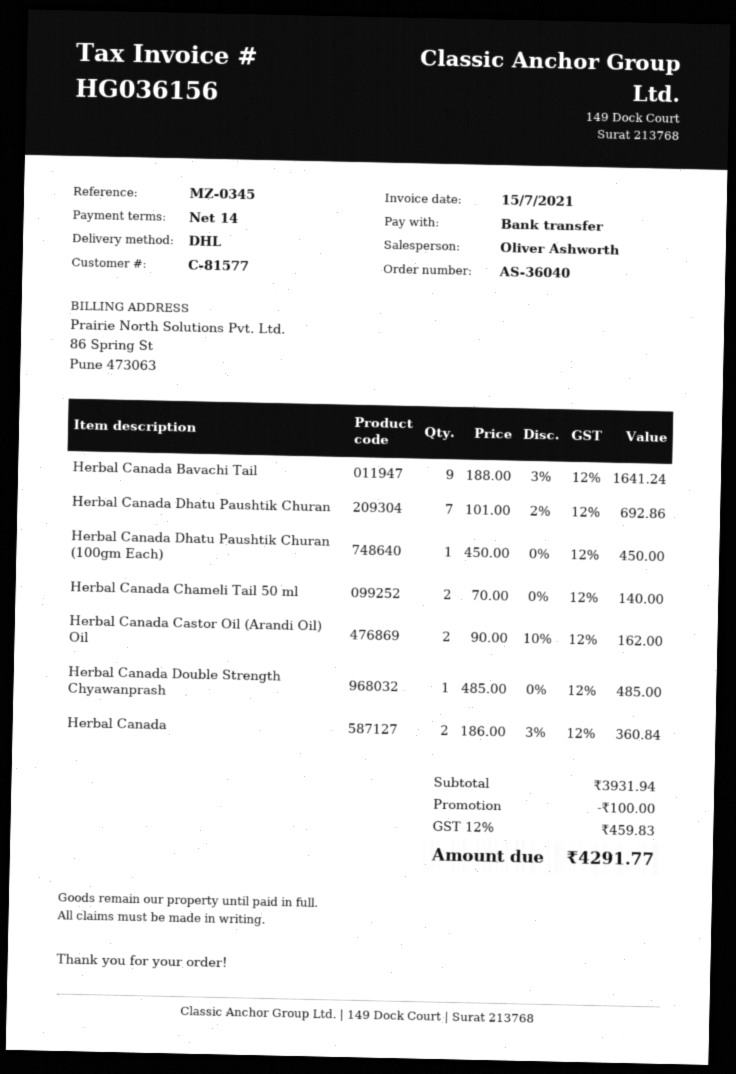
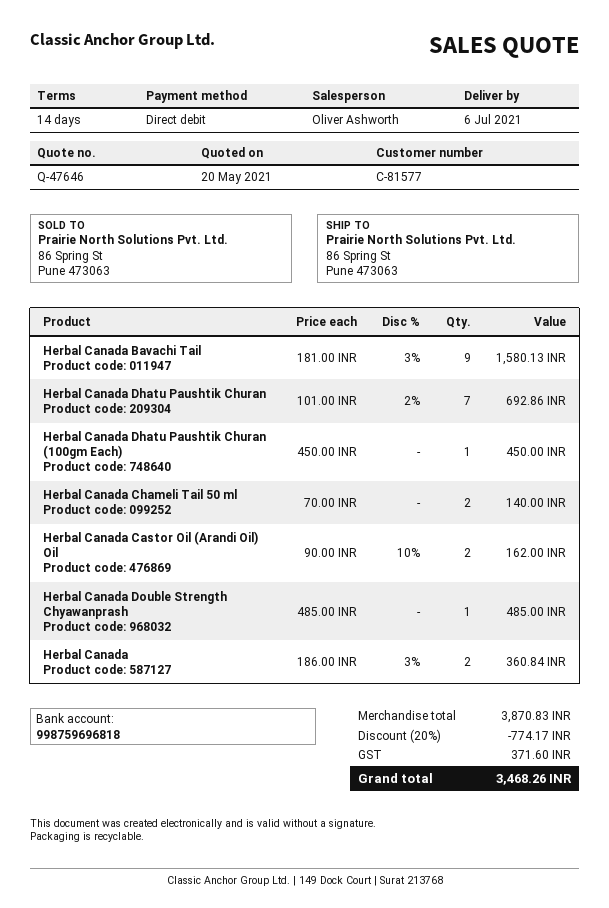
payment method: bank transfer -> direct debit
Herbal Canada Bavachi Tail: 9 x 188.00 - 3% = 1641.24 -> 9 x 181.00 - 3% = 1580.13
subtotal: 3931.94 -> 3870.83
discount: 100.00 -> 774.17
tax: 459.83 -> 371.60
total: 4291.77 -> 3468.26

